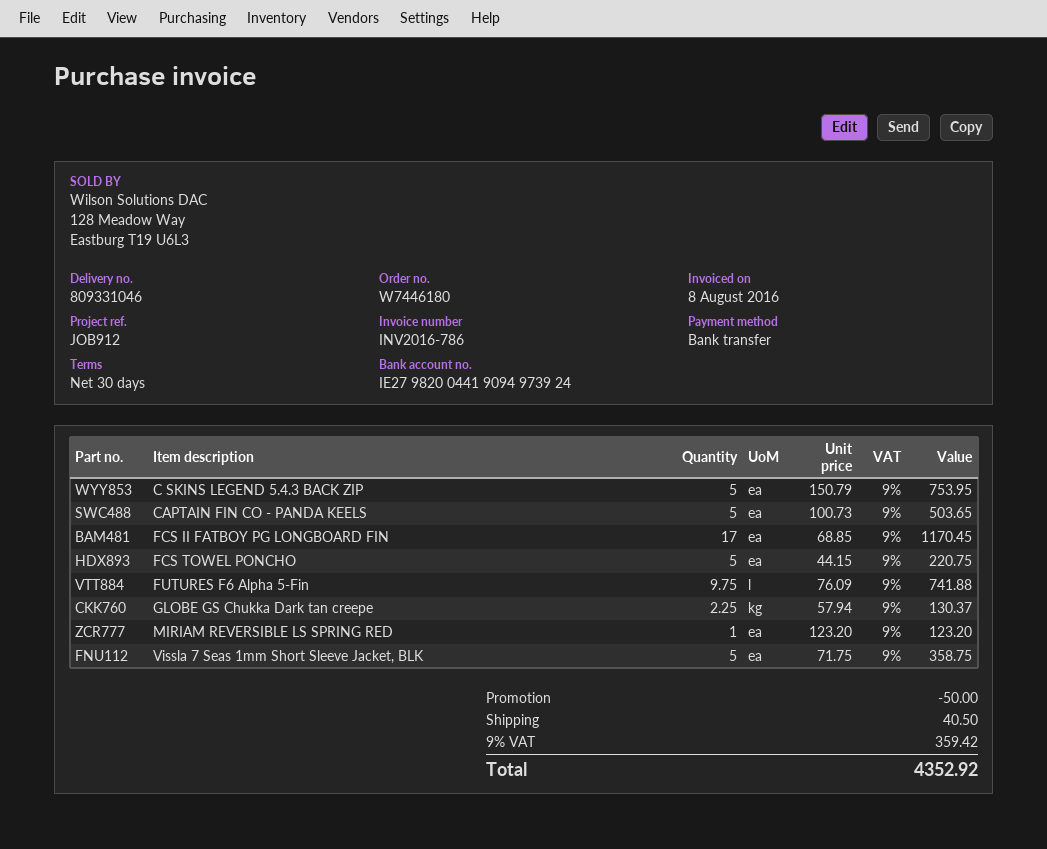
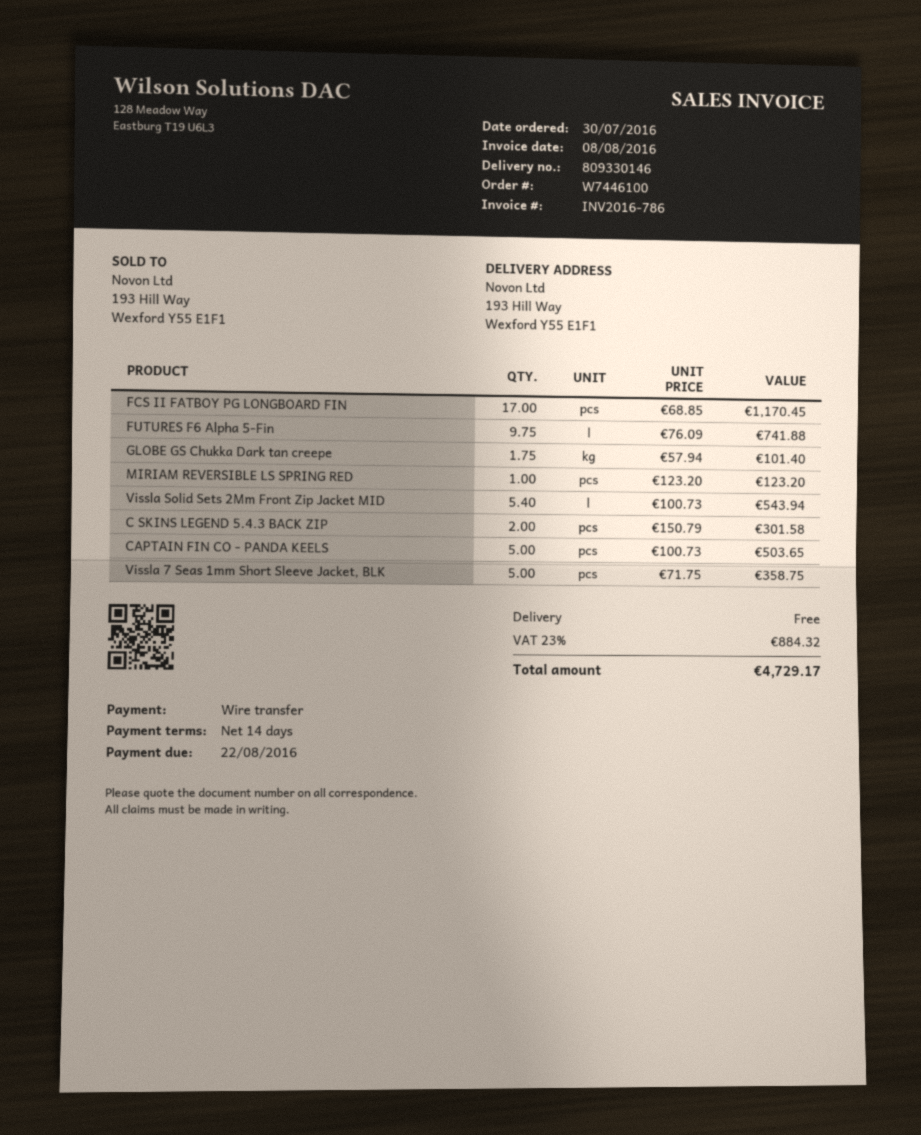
order number: W7446180 -> W7446100
delivery note number: 809331046 -> 809330146
payment terms: 30 days -> 14 days
C SKINS LEGEND 5.4.3 BACK ZIP: 5 x 150.79 = 753.95 -> 2 x 150.79 = 301.58
FCS TOWEL PONCHO: 5 x 44.15 = 220.75 -> none
GLOBE GS Chukka Dark tan creepe: 2.25 x 57.94 = 130.37 -> 1.75 x 57.94 = 101.40
Vissla Solid Sets 2Mm Front Zip Jacket MID: none -> 5.4 x 100.73 = 543.94
discount: 50.00 -> none
shipping: 40.50 -> 0.00
tax: 9% = 359.42 -> 23% = 884.32
total: 4352.92 -> 4729.17

